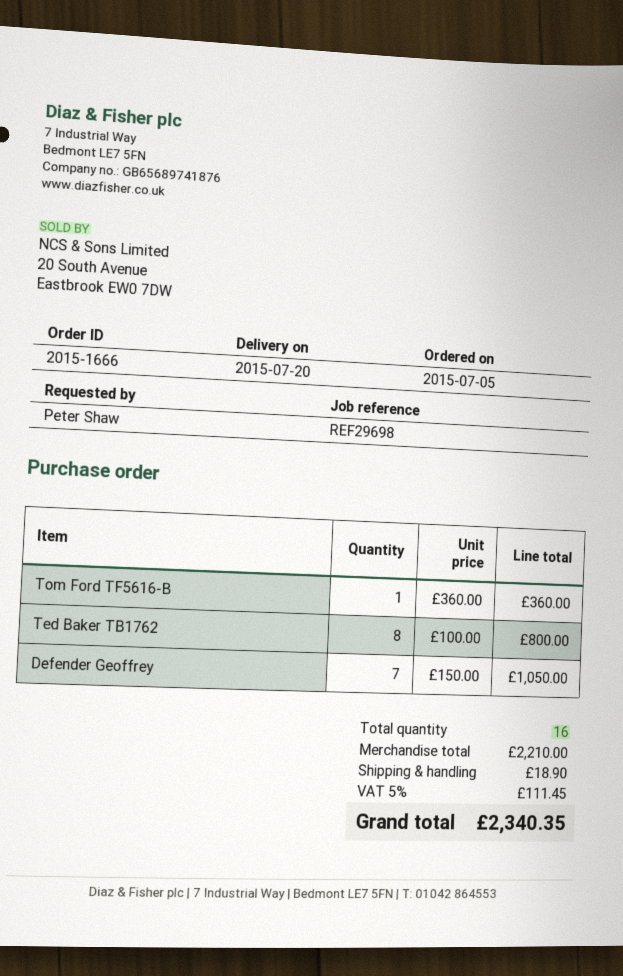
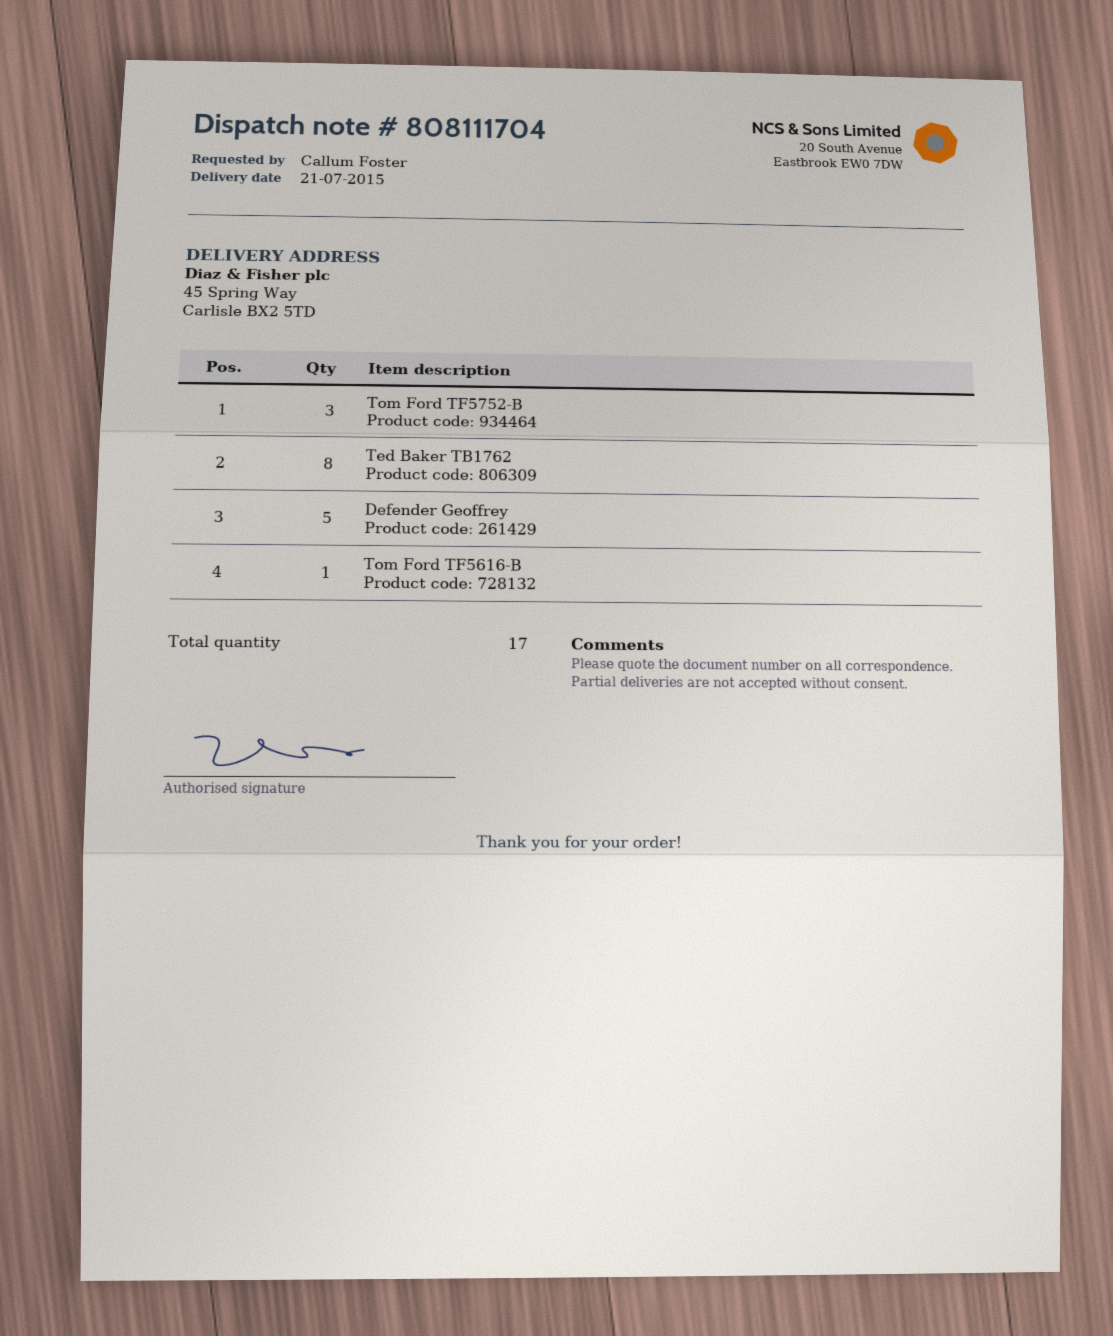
delivery date: 2015-07-20 -> 2015-07-21
ordered by: Peter Shaw -> Callum Foster
Defender Geoffrey: 7 -> 5
Tom Ford TF5752-B: none -> 3
total quantity: 16 -> 17

